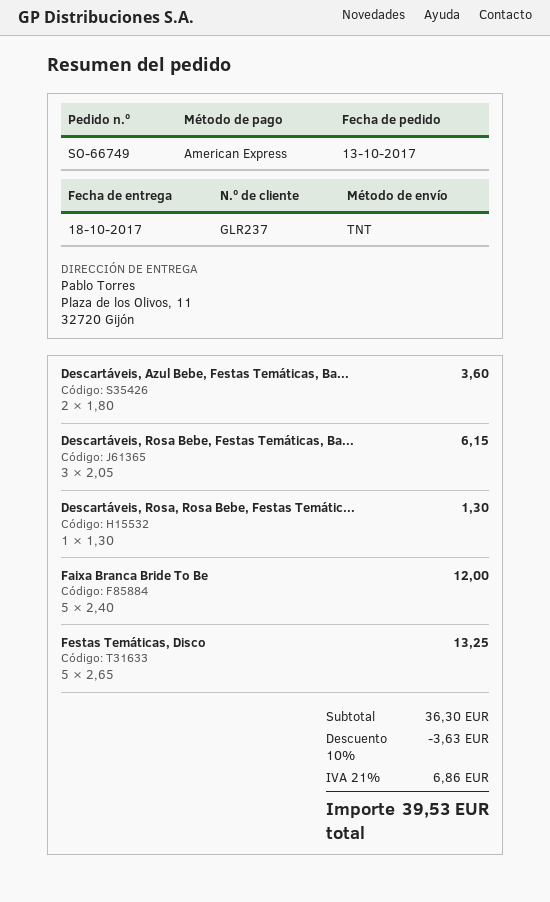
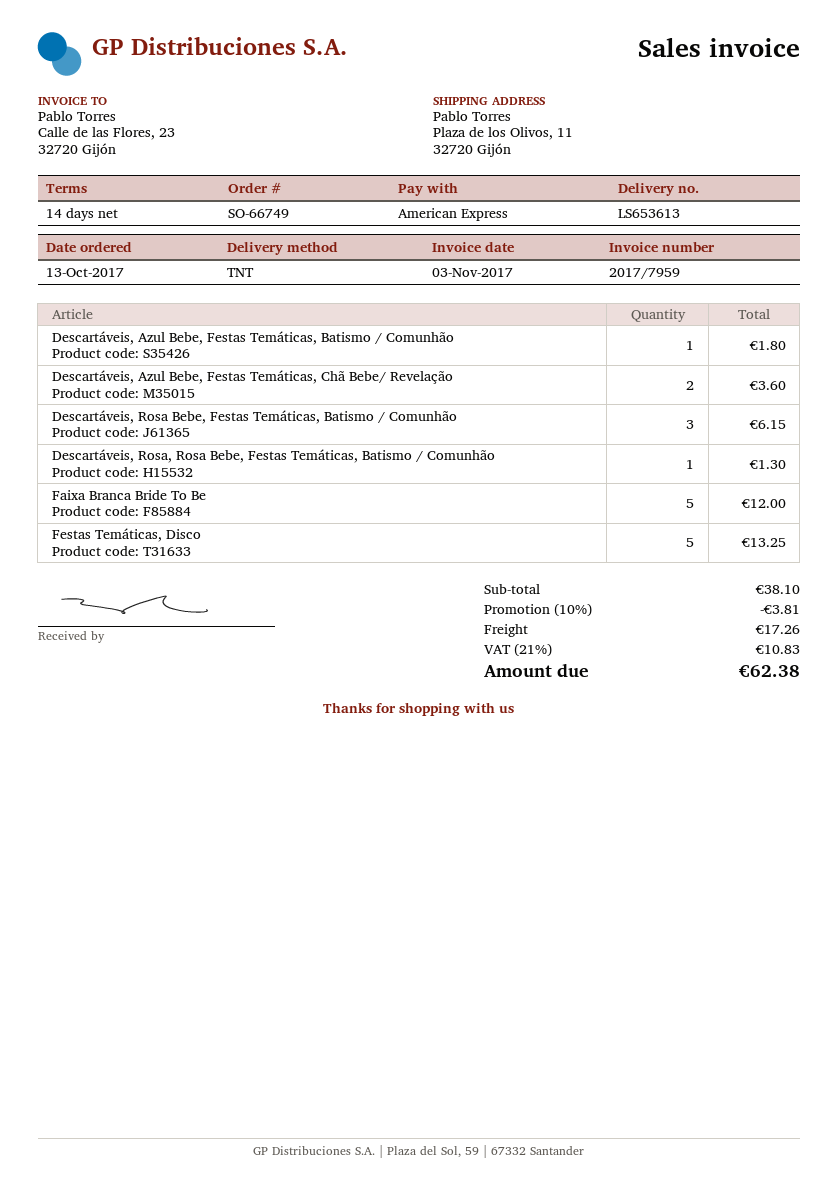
Descartáveis, Azul Bebe, Festas Temáticas, Ba...: 2 for 3.60 -> 1 for 1.80
Descartáveis, Azul Bebe, Festas Temáticas, Chã Bebe/ Revelação: none -> 2 for 3.60
subtotal: 36.30 -> 38.10
discount: 10% = 3.63 -> 10% = 3.81
shipping: none -> 17.26
tax: 21% = 6.86 -> 21% = 10.83
total: 39.53 -> 62.38

